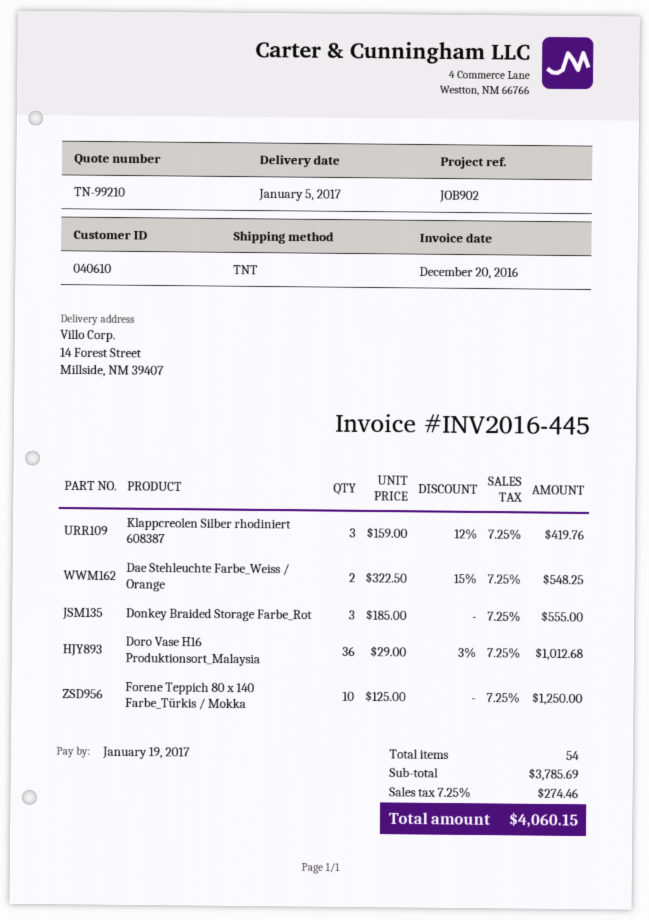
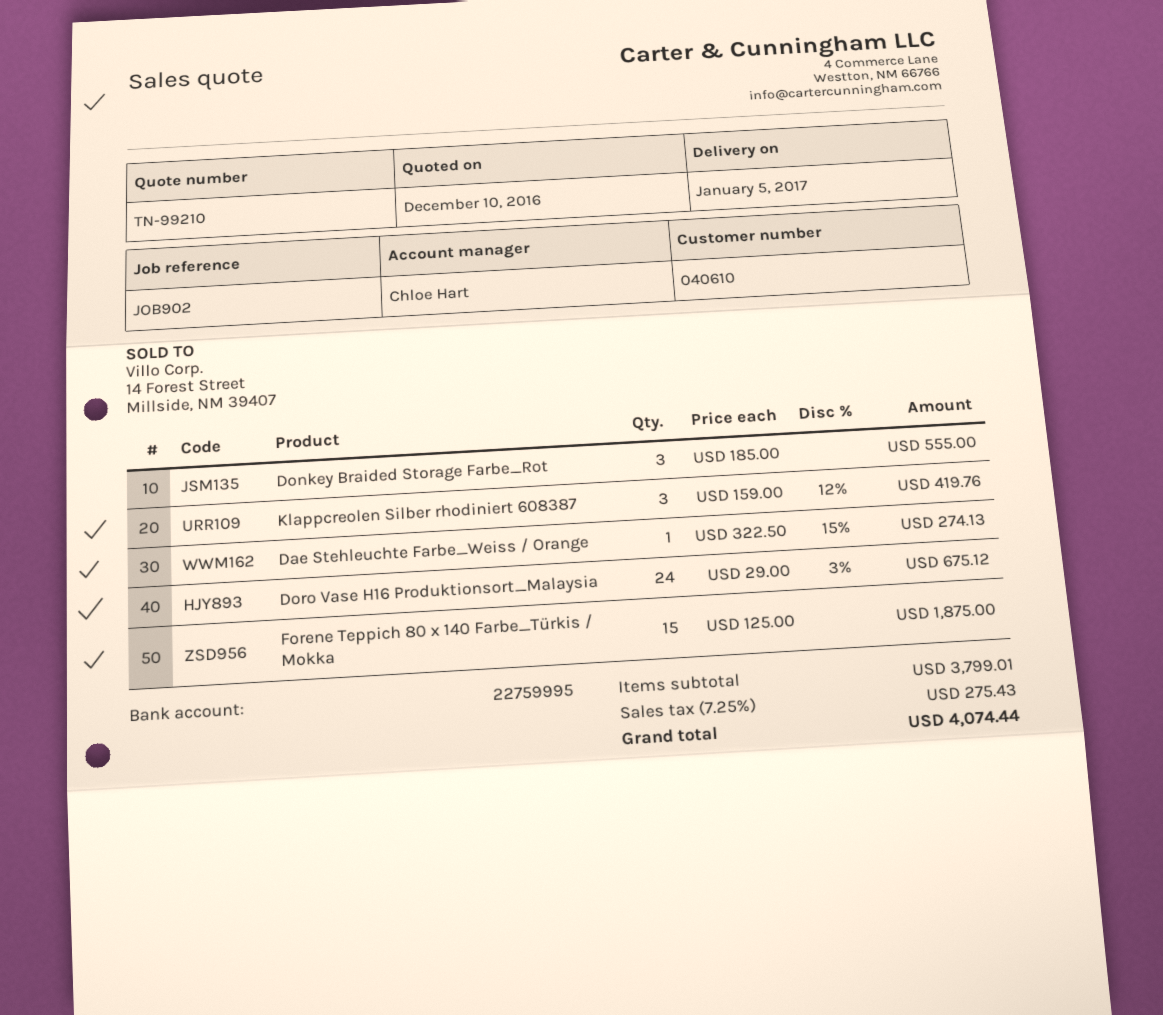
Dae Stehleuchte Farbe_Weiss / Orange: 2 x 322.50 - 15% = 548.25 -> 1 x 322.50 - 15% = 274.13
Doro Vase H16 Produktionsort_Malaysia: 36 x 29.00 - 3% = 1012.68 -> 24 x 29.00 - 3% = 675.12
Forene Teppich 80 x 140 Farbe_Türkis / Mokka: 10 x 125.00 = 1250.00 -> 15 x 125.00 = 1875.00
subtotal: 3785.69 -> 3799.01
tax: 7.25% = 274.46 -> 7.25% = 275.43
total: 4060.15 -> 4074.44

